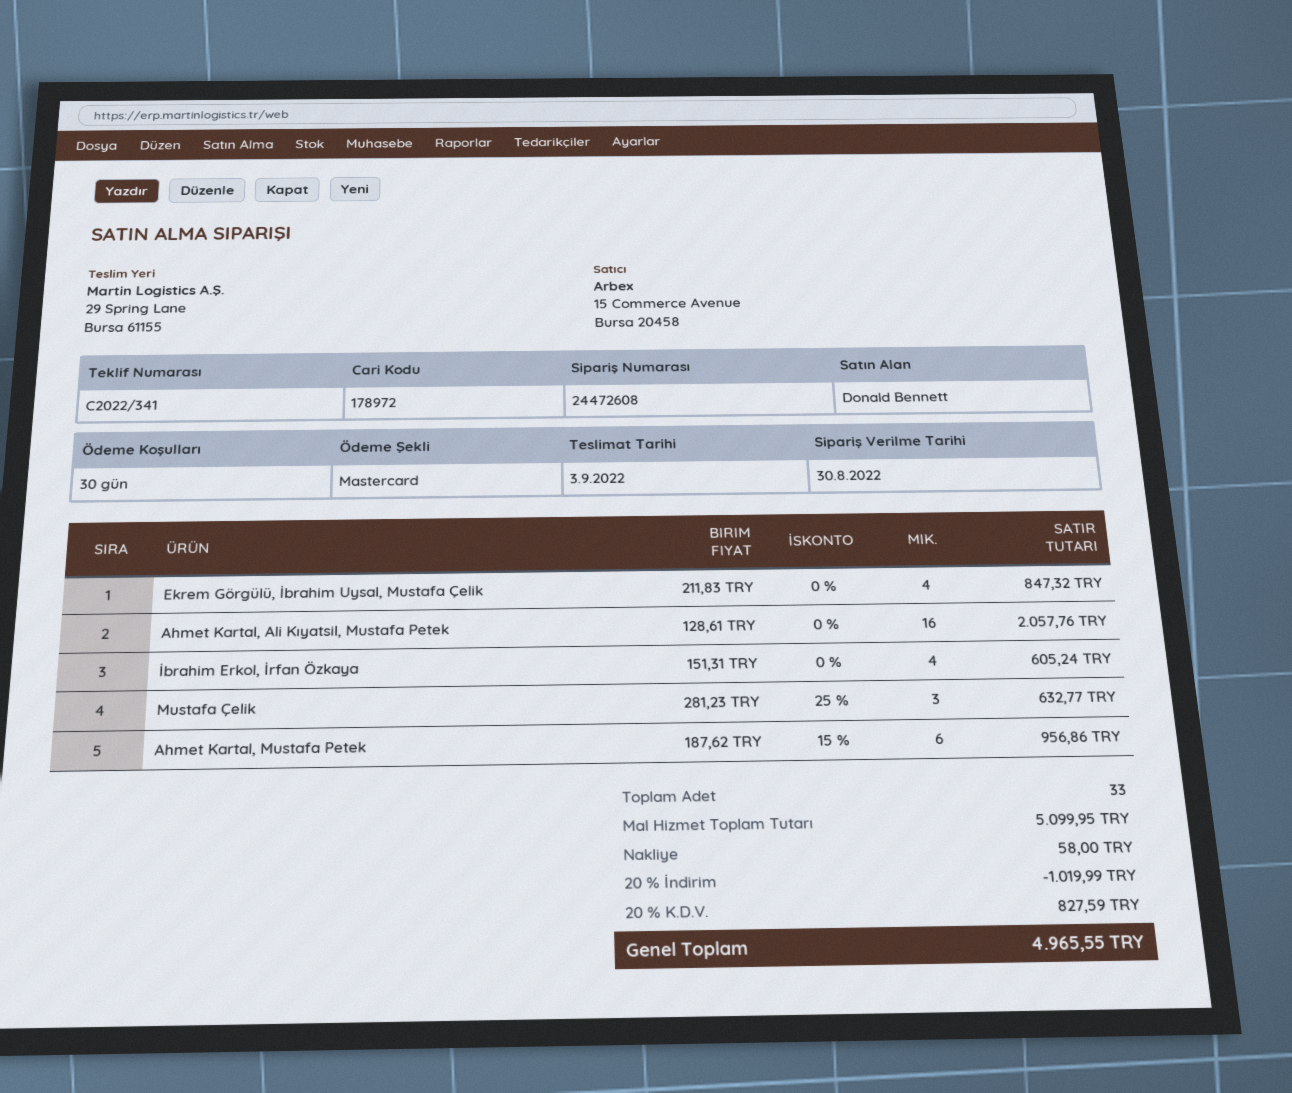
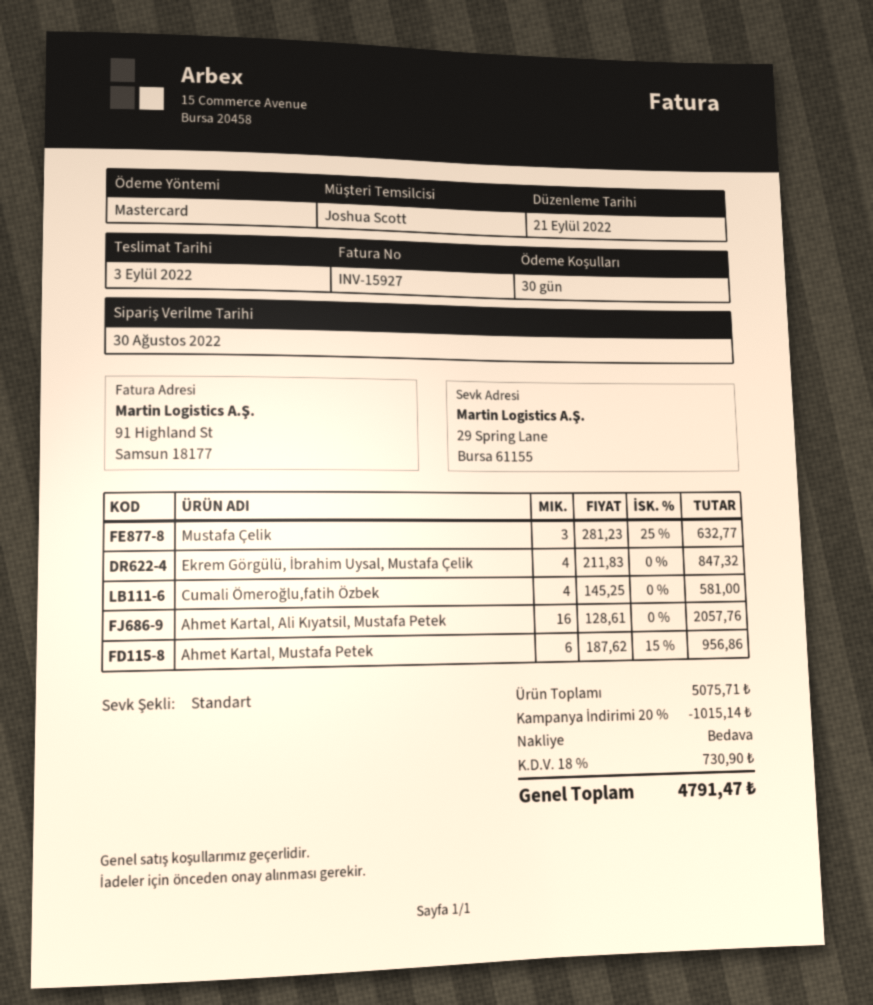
İbrahim Erkol, İrfan Özkaya: 4 x 151.31 = 605.24 -> none
Cumali Ömeroğlu,fatih Özbek: none -> 4 x 145.25 = 581.00
subtotal: 5099.95 -> 5075.71
discount: 20% = 1019.99 -> 20% = 1015.14
shipping: 58.00 -> 0.00
tax: 20% = 827.59 -> 18% = 730.90
total: 4965.55 -> 4791.47

